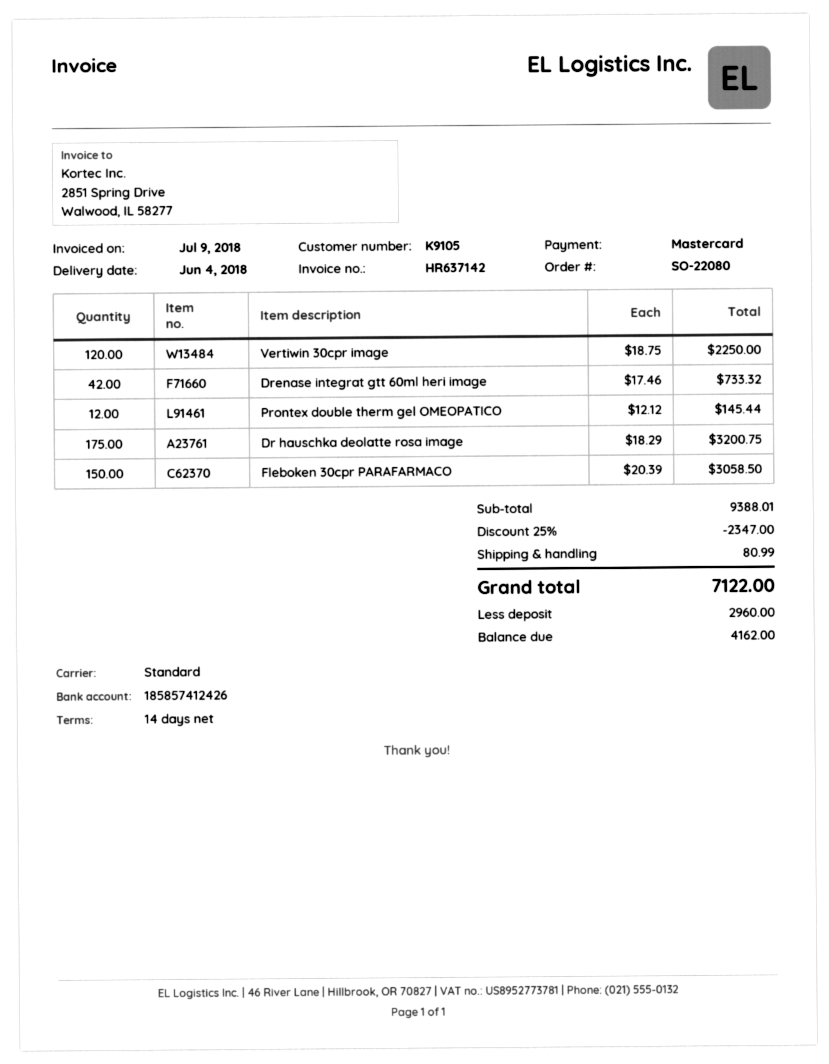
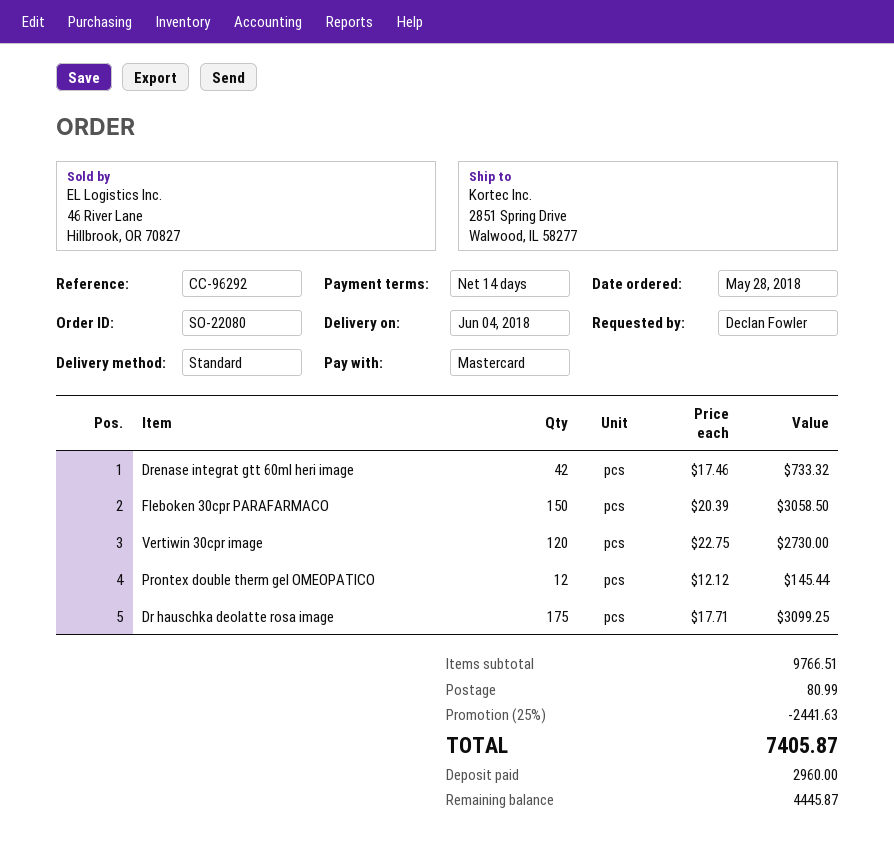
Vertiwin 30cpr image: 120 x 18.75 = 2250.00 -> 120 x 22.75 = 2730.00
Dr hauschka deolatte rosa image: 175 x 18.29 = 3200.75 -> 175 x 17.71 = 3099.25
subtotal: 9388.01 -> 9766.51
discount: 25% = 2347.00 -> 25% = 2441.63
total: 7122.00 -> 7405.87
balance: 4162.00 -> 4445.87

